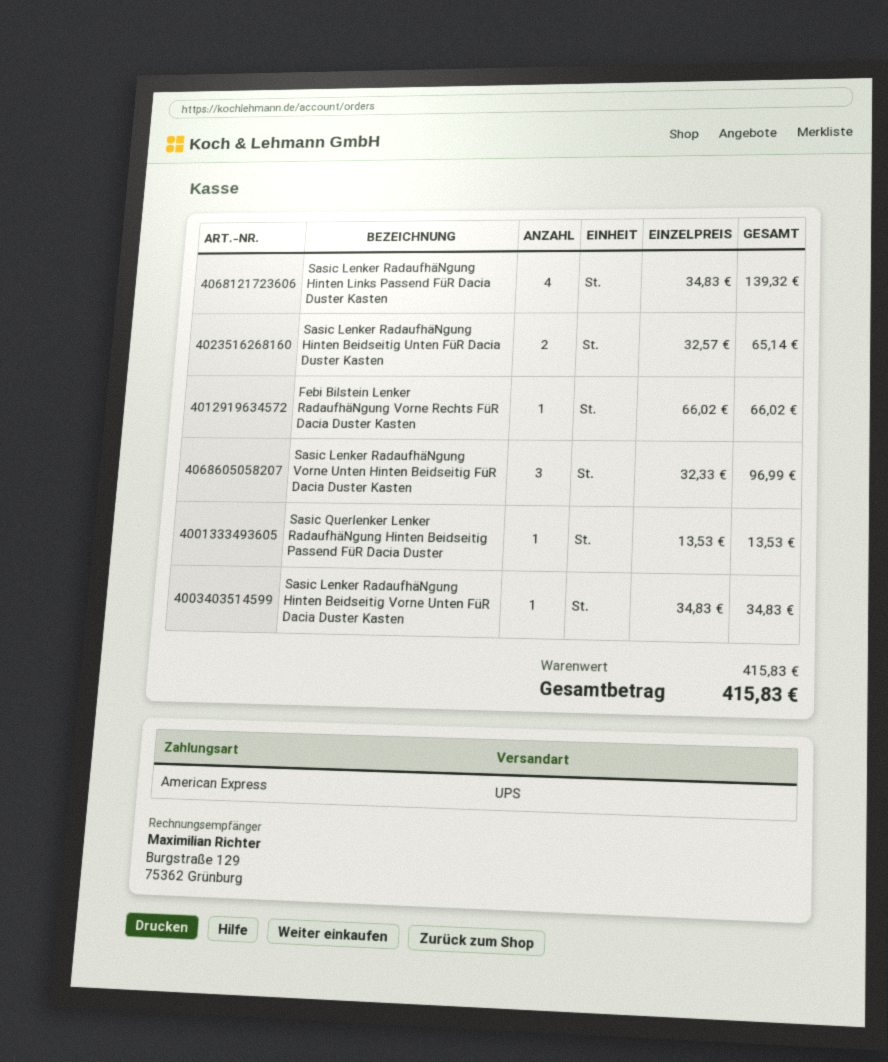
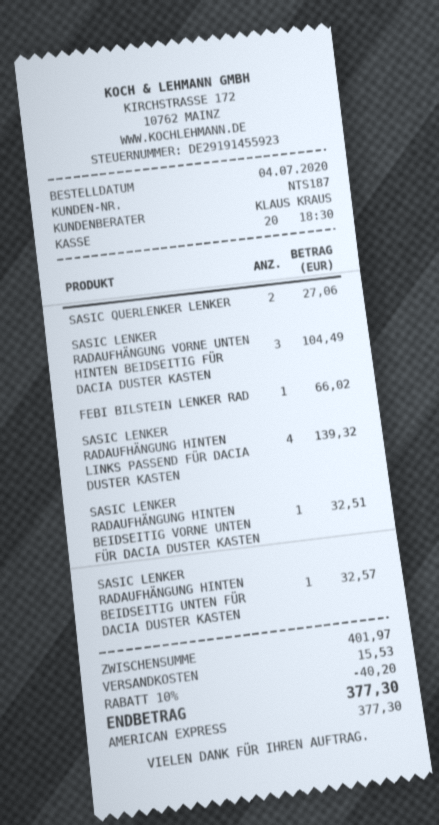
Sasic Lenker RadaufhäNgung Hinten Beidseitig Unten FüR Dacia Duster Kasten: 2 for 65.14 -> 1 for 32.57
Sasic Lenker RadaufhäNgung Vorne Unten Hinten Beidseitig FüR Dacia Duster Kasten: 3 for 96.99 -> 3 for 104.49
Sasic Querlenker Lenker RadaufhäNgung Hinten Beidseitig Passend FüR Dacia Duster: 1 for 13.53 -> 2 for 27.06
Sasic Lenker RadaufhäNgung Hinten Beidseitig Vorne Unten FüR Dacia Duster Kasten: 1 for 34.83 -> 1 for 32.51
subtotal: 415.83 -> 401.97
discount: none -> 10% = 40.20
shipping: none -> 15.53
total: 415.83 -> 377.30

